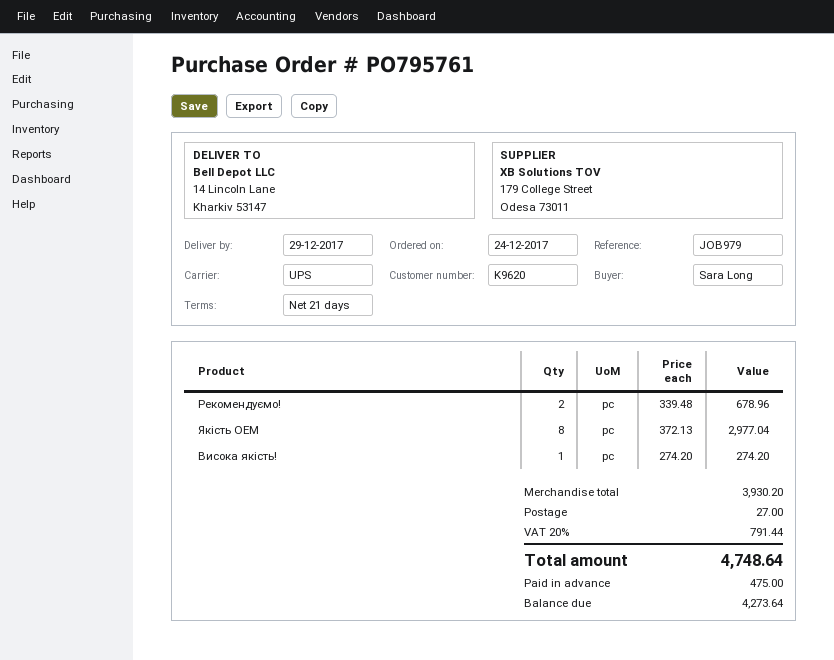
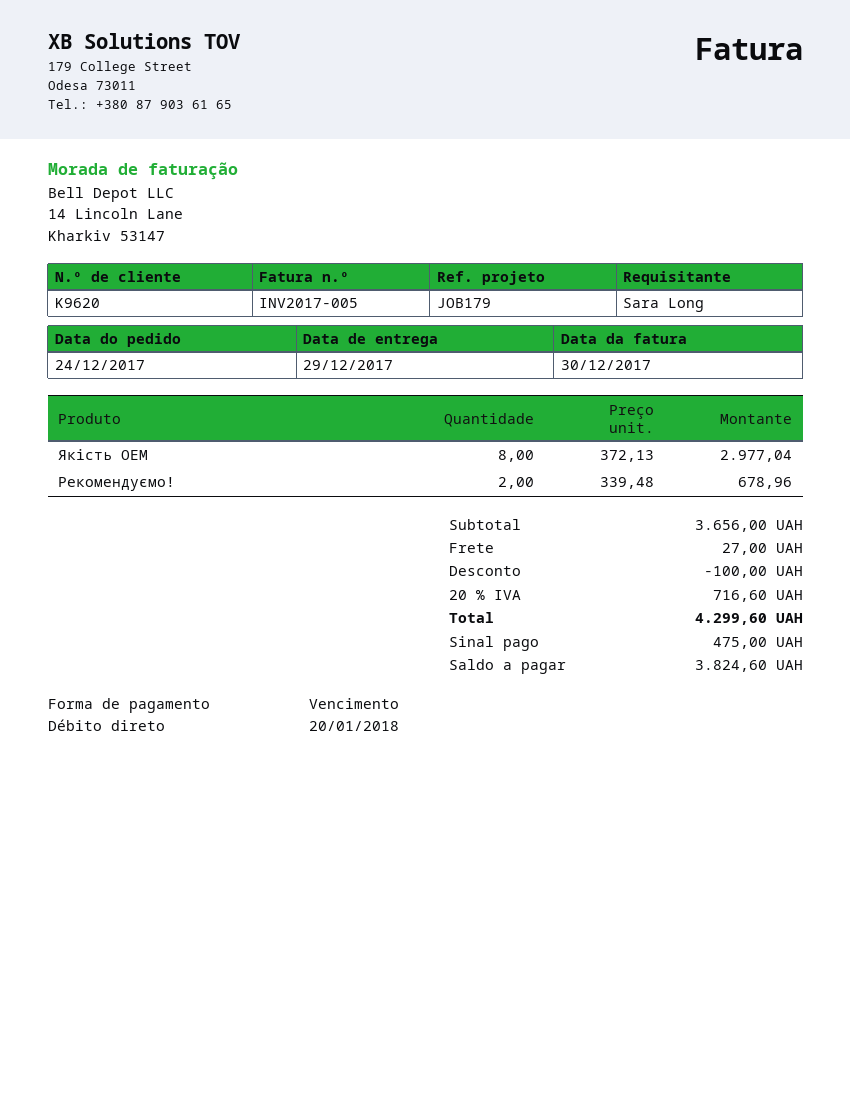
reference: JOB979 -> JOB179
Висока якість!: 1 x 274.20 = 274.20 -> none
subtotal: 3930.20 -> 3656.00
discount: none -> 100.00
tax: 20% = 791.44 -> 20% = 716.60
total: 4748.64 -> 4299.60
balance: 4273.64 -> 3824.60

